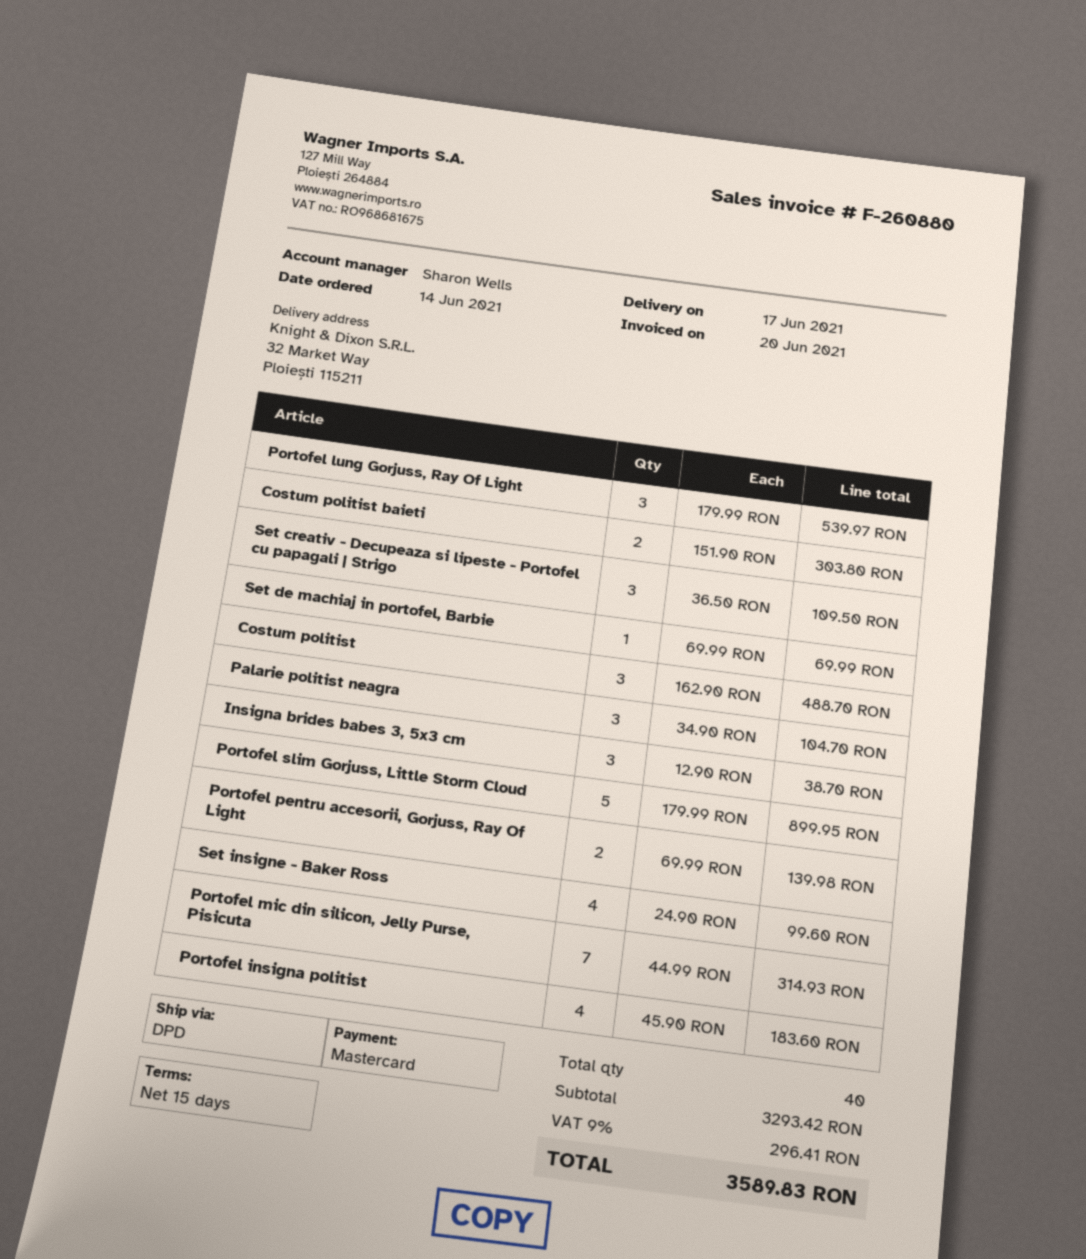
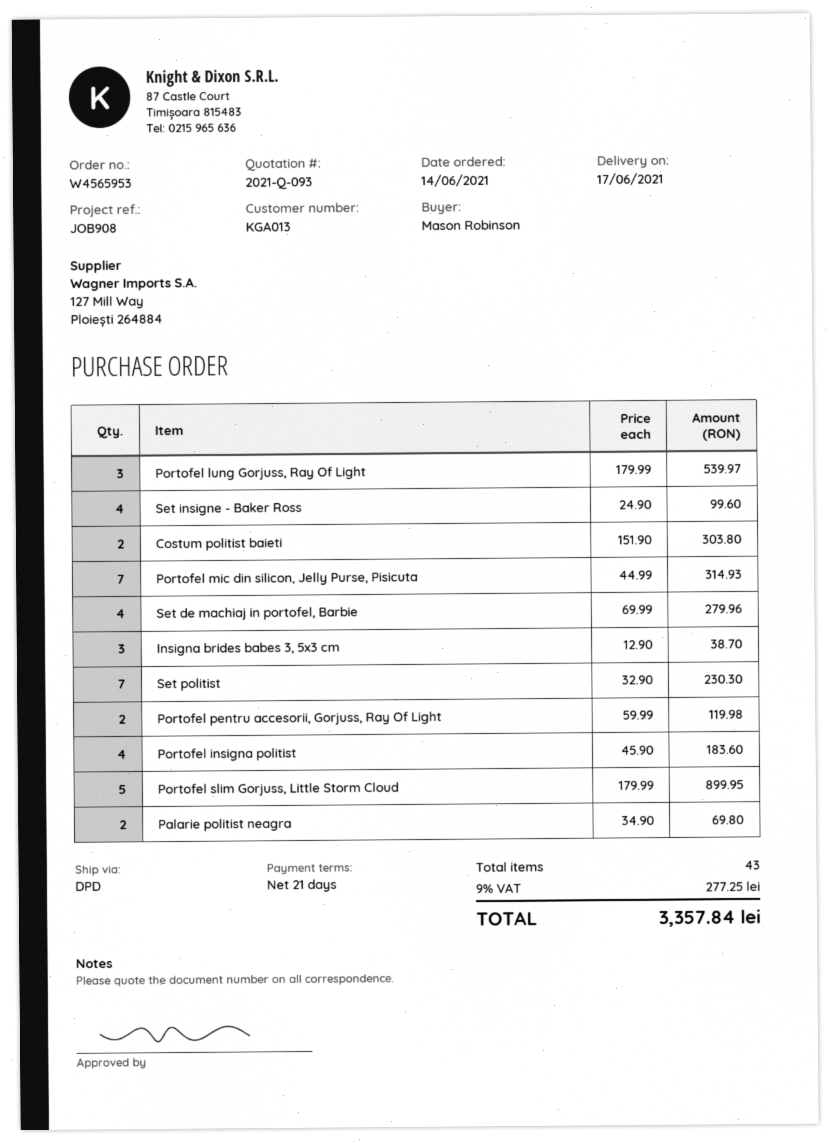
payment terms: 15 days -> 21 days
Set creativ - Decupeaza si lipeste - Portofel cu papagali | Strigo: 3 x 36.50 = 109.50 -> none
Set de machiaj in portofel, Barbie: 1 x 69.99 = 69.99 -> 4 x 69.99 = 279.96
Costum politist: 3 x 162.90 = 488.70 -> none
Palarie politist neagra: 3 x 34.90 = 104.70 -> 2 x 34.90 = 69.80
Portofel pentru accesorii, Gorjuss, Ray Of Light: 2 x 69.99 = 139.98 -> 2 x 59.99 = 119.98
Set politist: none -> 7 x 32.90 = 230.30
total quantity: 40 -> 43
tax: 9% = 296.41 -> 9% = 277.25
total: 3589.83 -> 3357.84

